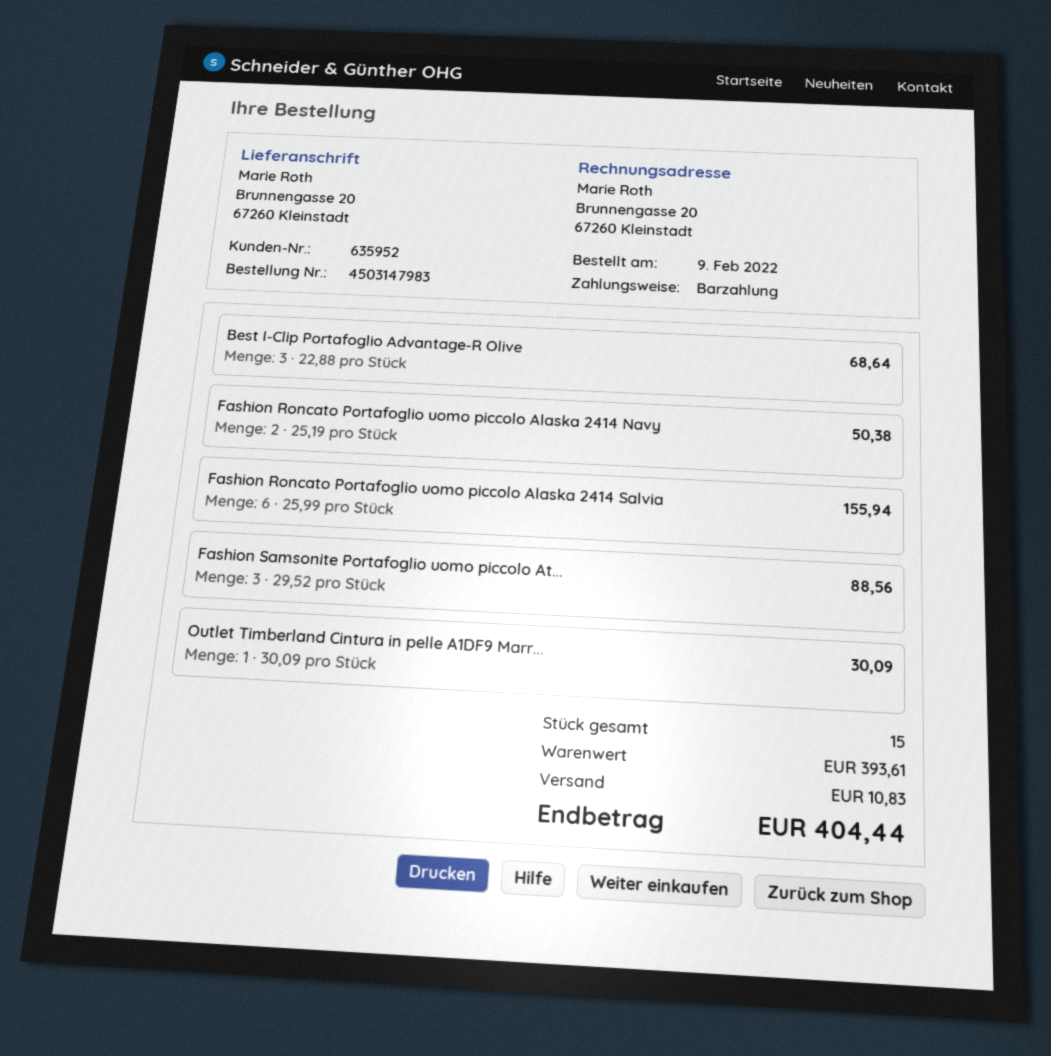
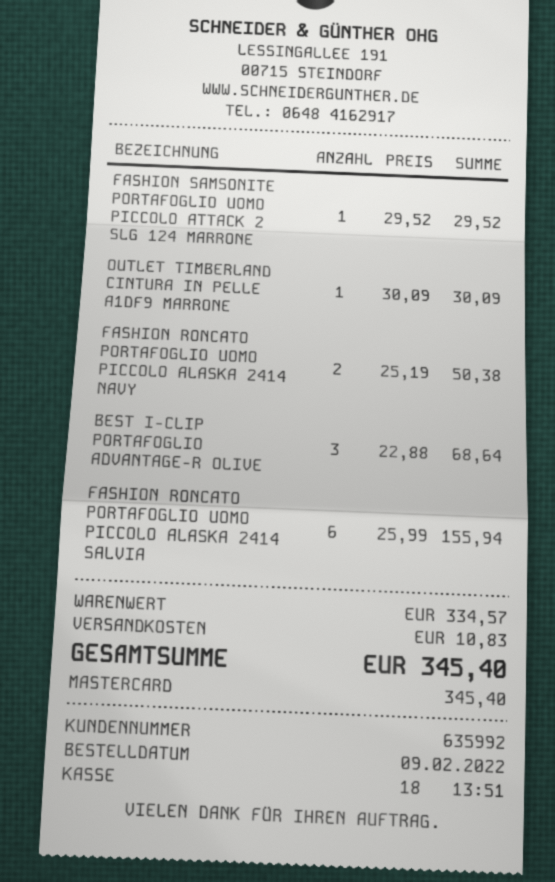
customer number: 635952 -> 635992
payment method: cash -> Mastercard
Fashion Samsonite Portafoglio uomo piccolo At...: 3 x 29.52 = 88.56 -> 1 x 29.52 = 29.52
subtotal: 393.61 -> 334.57
total: 404.44 -> 345.40

